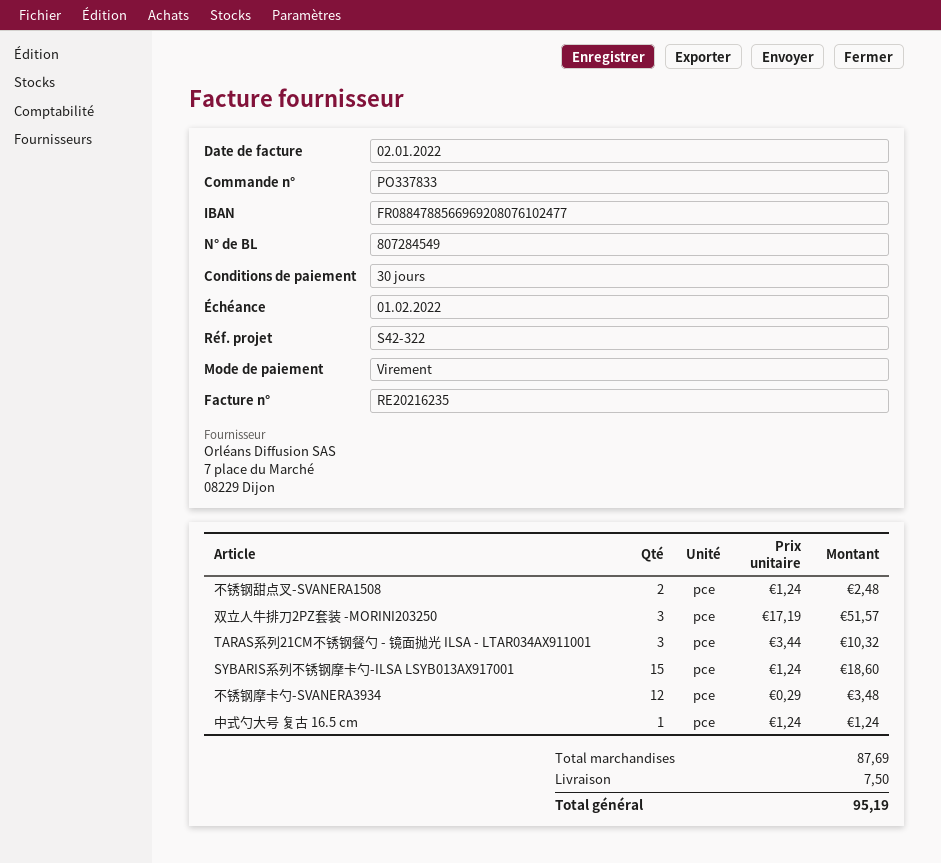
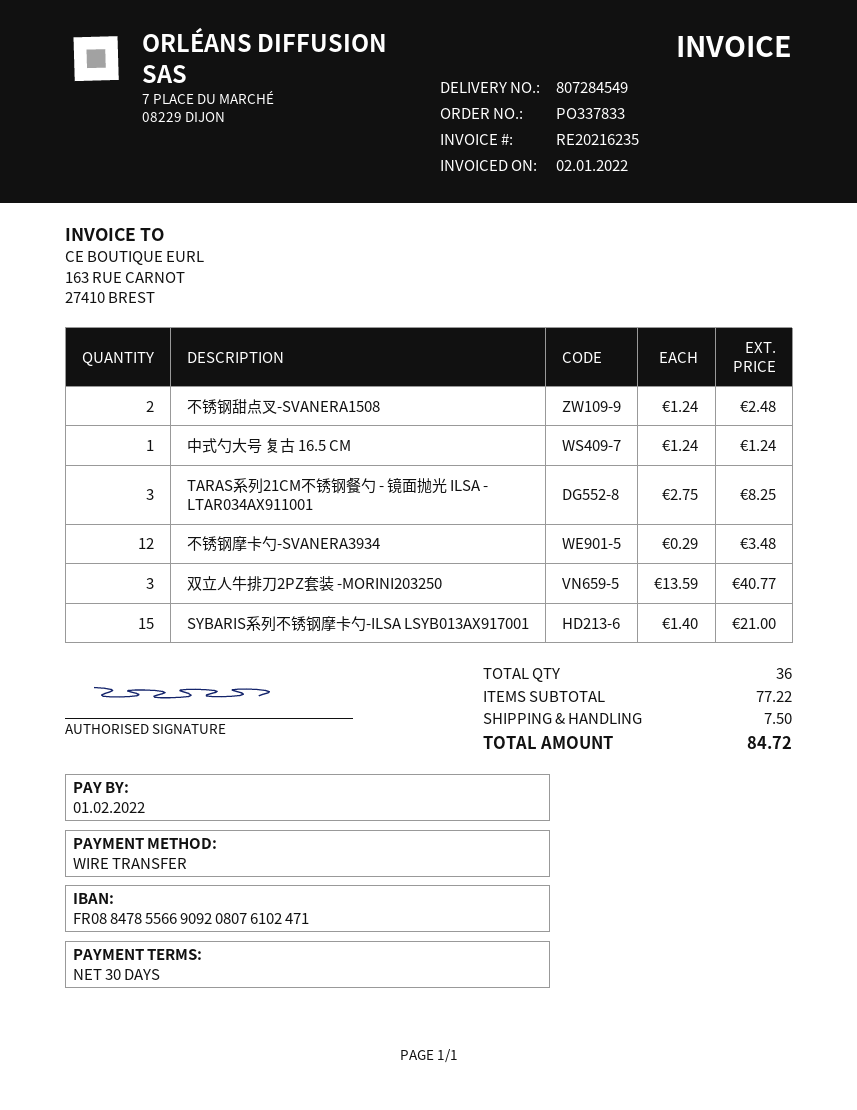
bank account: FR0884788566969208076102477 -> FR0884785566909208076102471
双立人牛排刀2PZ套装 -MORINI203250: 3 x 17.19 = 51.57 -> 3 x 13.59 = 40.77
TARAS系列21CM不锈钢餐勺 - 镜面抛光 ILSA - LTAR034AX911001: 3 x 3.44 = 10.32 -> 3 x 2.75 = 8.25
SYBARIS系列不锈钢摩卡勺-ILSA LSYB013AX917001: 15 x 1.24 = 18.60 -> 15 x 1.40 = 21.00
subtotal: 87.69 -> 77.22
total: 95.19 -> 84.72

